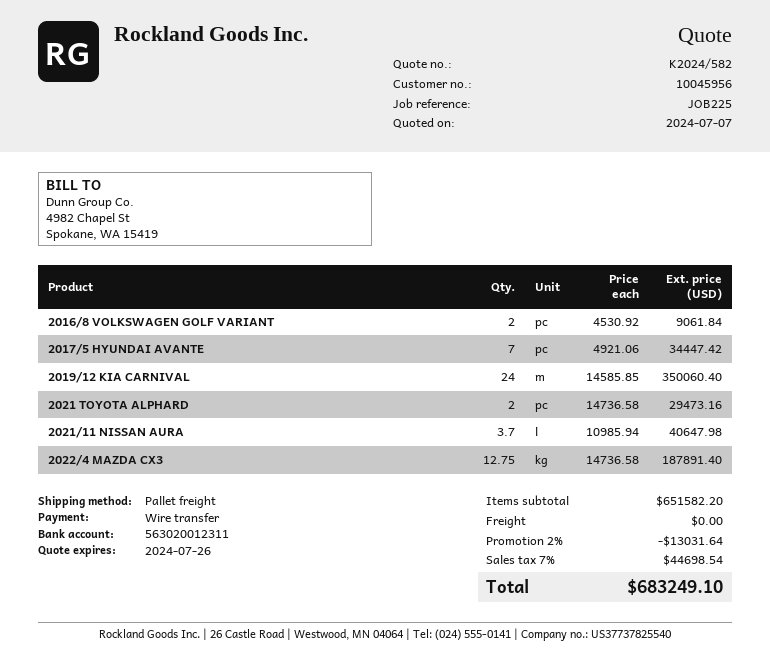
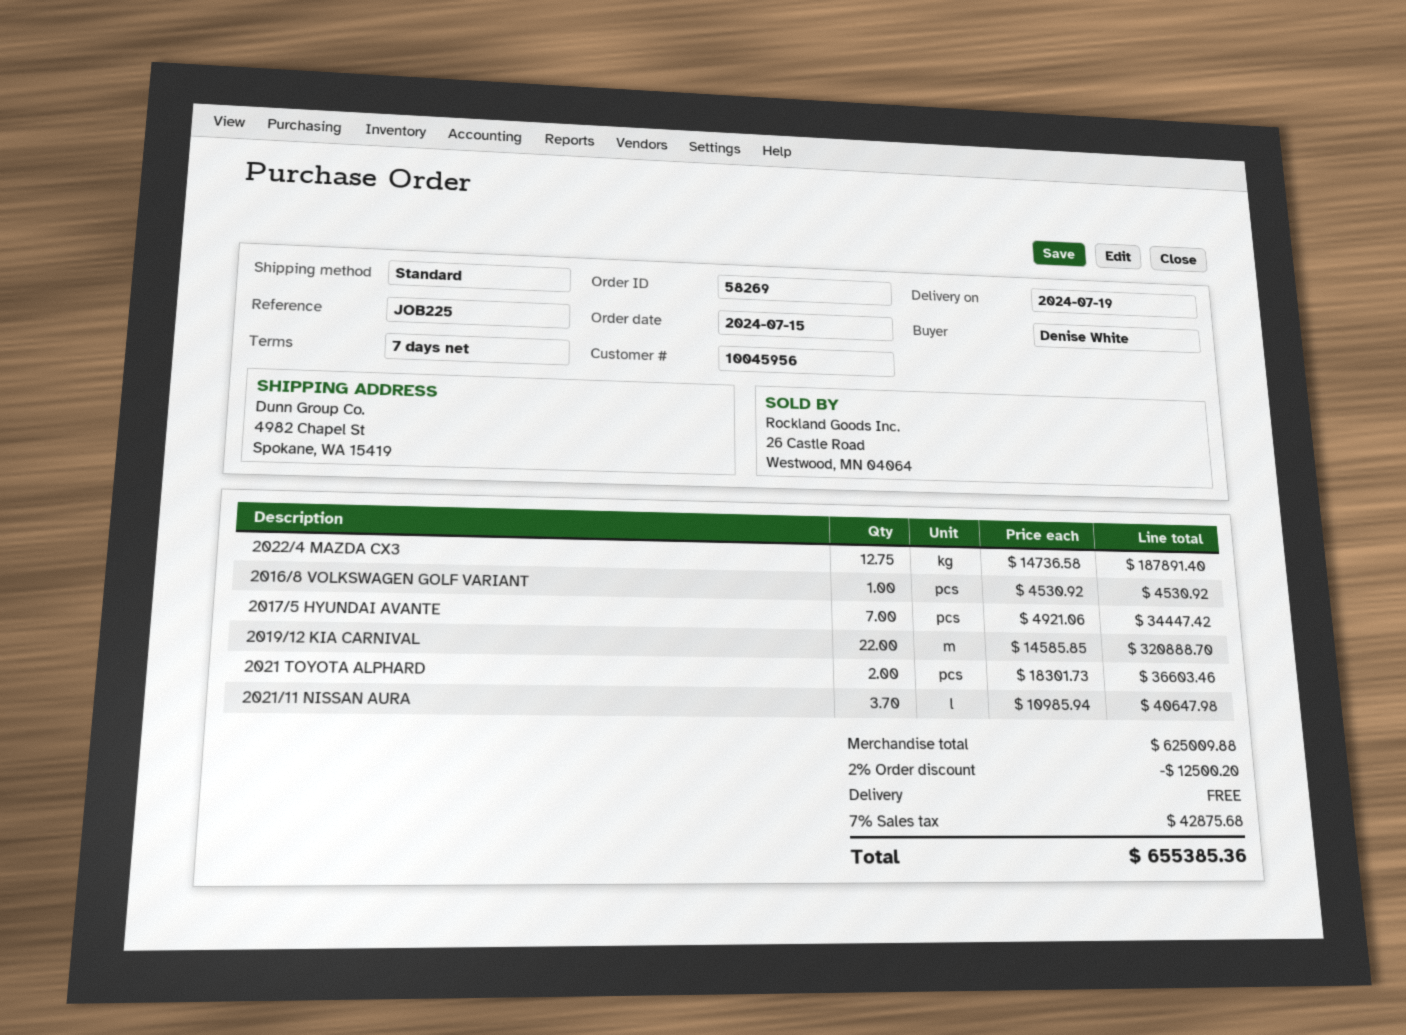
shipping method: pallet freight -> standard
2016/8 VOLKSWAGEN GOLF VARIANT: 2 x 4530.92 = 9061.84 -> 1 x 4530.92 = 4530.92
2019/12 KIA CARNIVAL: 24 x 14585.85 = 350060.40 -> 22 x 14585.85 = 320888.70
2021 TOYOTA ALPHARD: 2 x 14736.58 = 29473.16 -> 2 x 18301.73 = 36603.46
subtotal: 651582.20 -> 625009.88
discount: 2% = 13031.64 -> 2% = 12500.20
tax: 7% = 44698.54 -> 7% = 42875.68
total: 683249.10 -> 655385.36

